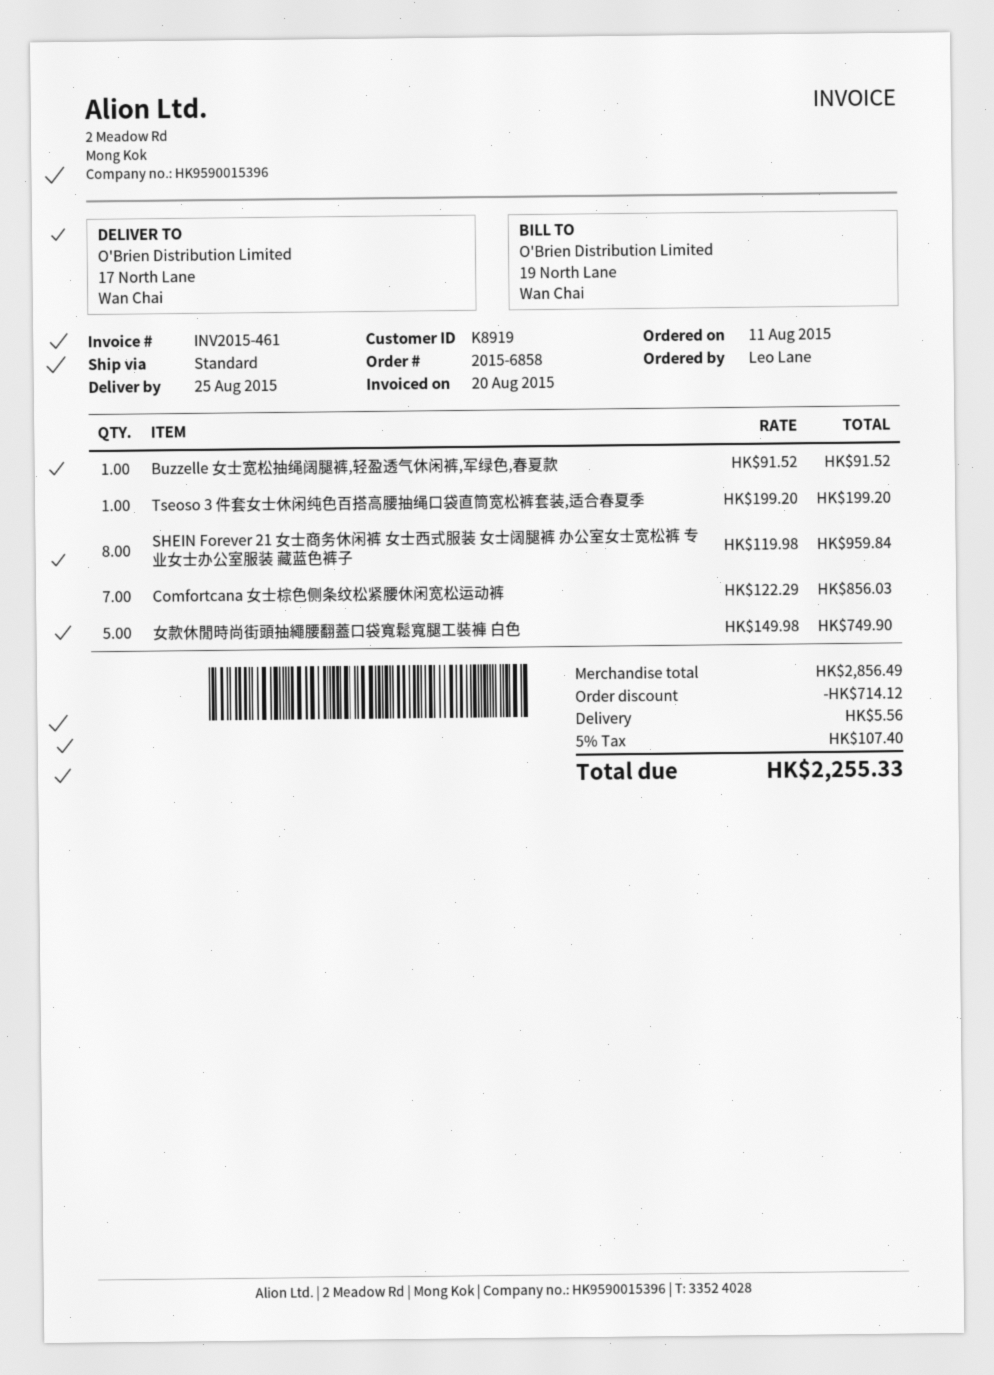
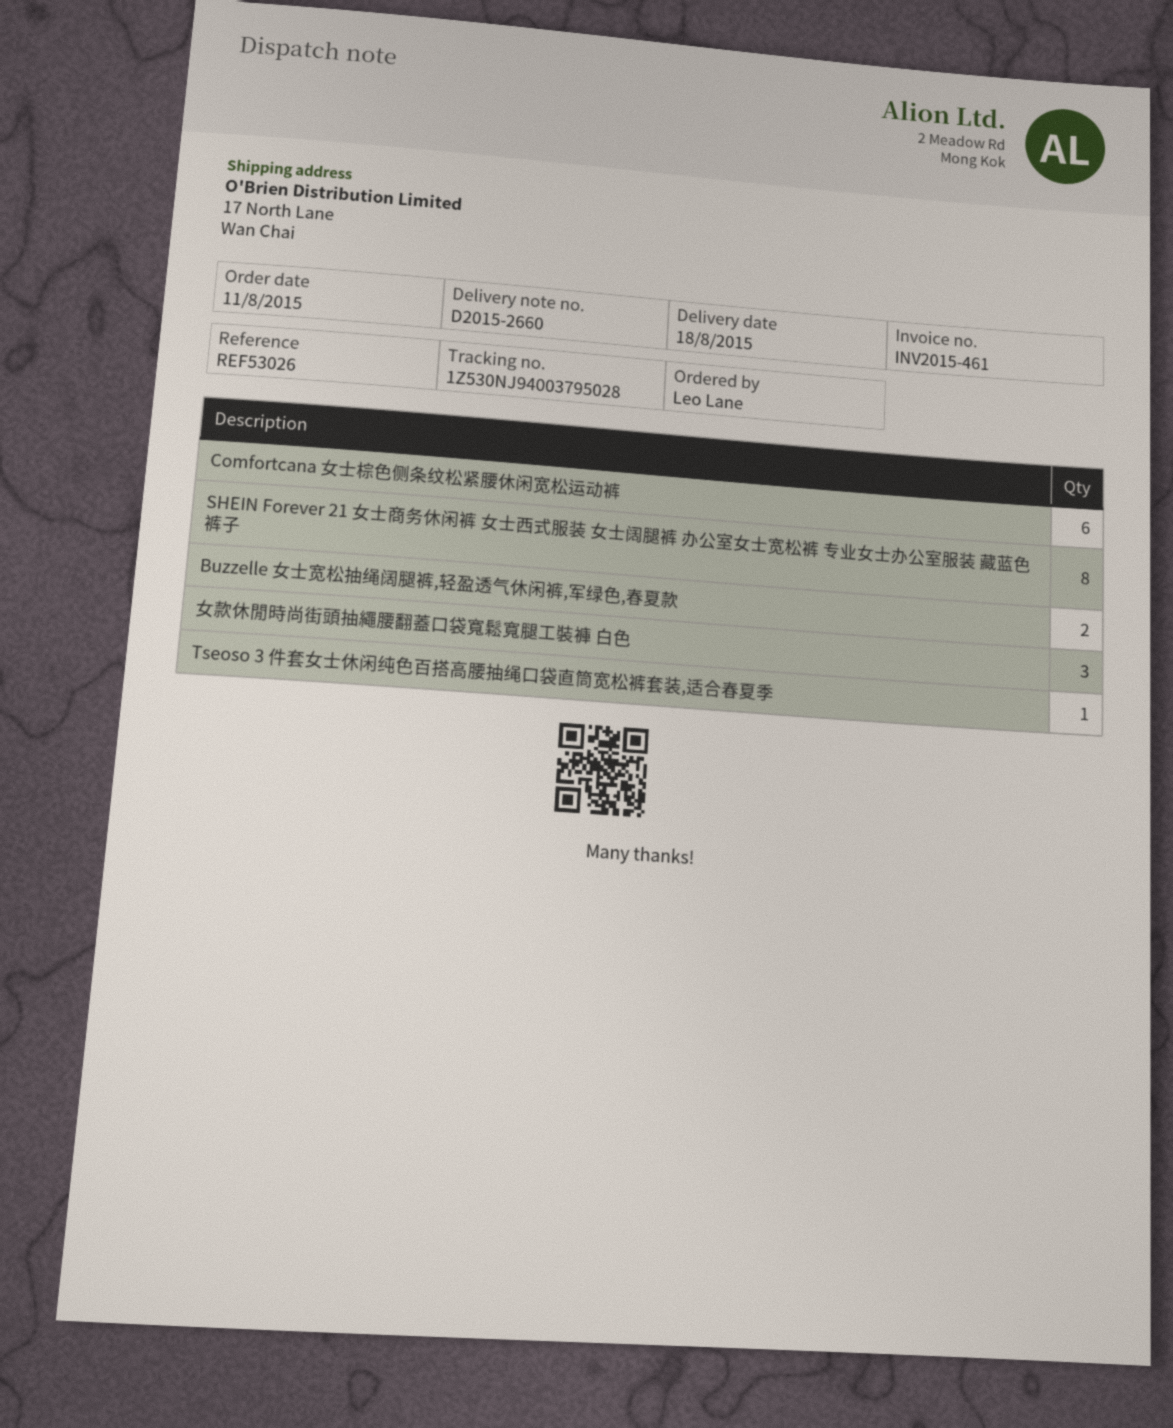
delivery date: 2015-08-25 -> 2015-08-18
Buzzelle 女士宽松抽绳阔腿裤,轻盈透气休闲裤,军绿色,春夏款: 1 -> 2
Comfortcana 女士棕色侧条纹松紧腰休闲宽松运动裤: 7 -> 6
女款休閒時尚街頭抽繩腰翻蓋口袋寬鬆寬腿工裝褲 白色: 5 -> 3

